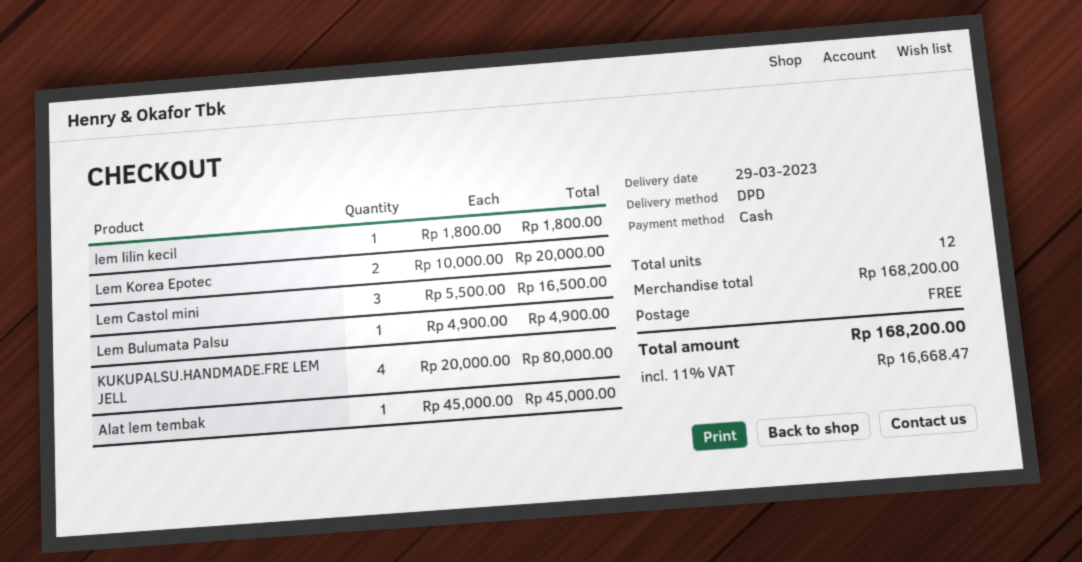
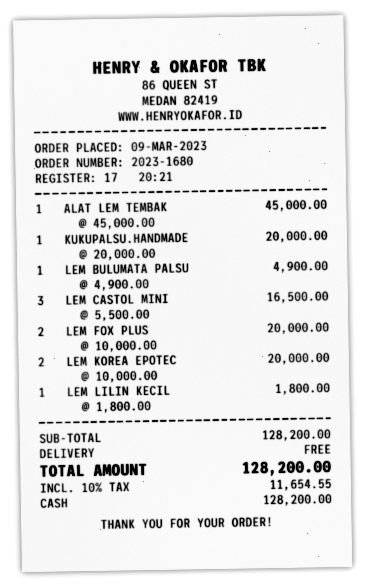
KUKUPALSU.HANDMADE.FRE LEM JELL: 4 x 20000.00 = 80000.00 -> 1 x 20000.00 = 20000.00
LEM FOX PLUS: none -> 2 x 10000.00 = 20000.00
subtotal: 168200.00 -> 128200.00
tax: 11% = 16668.47 -> 10% = 11654.55
total: 168200.00 -> 128200.00

